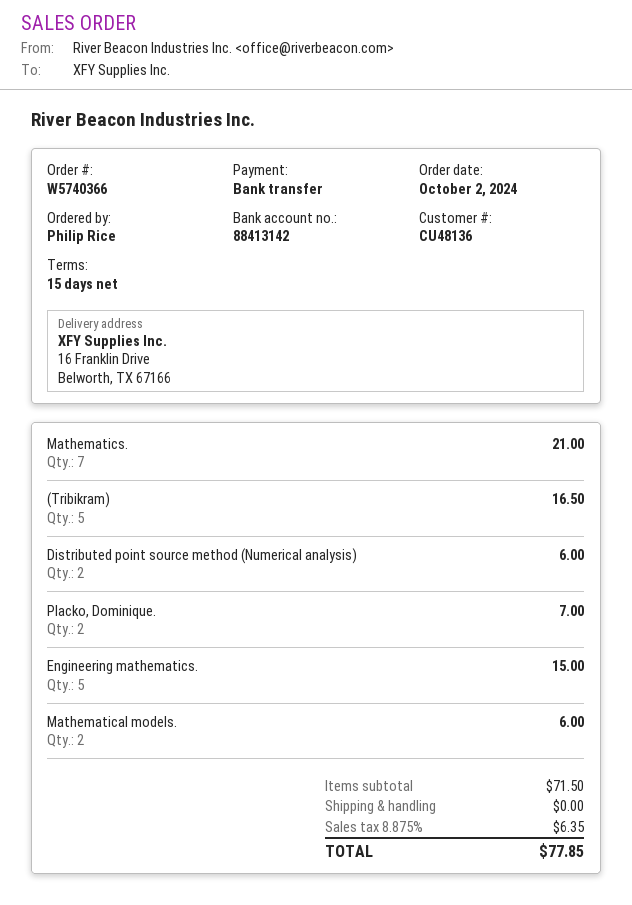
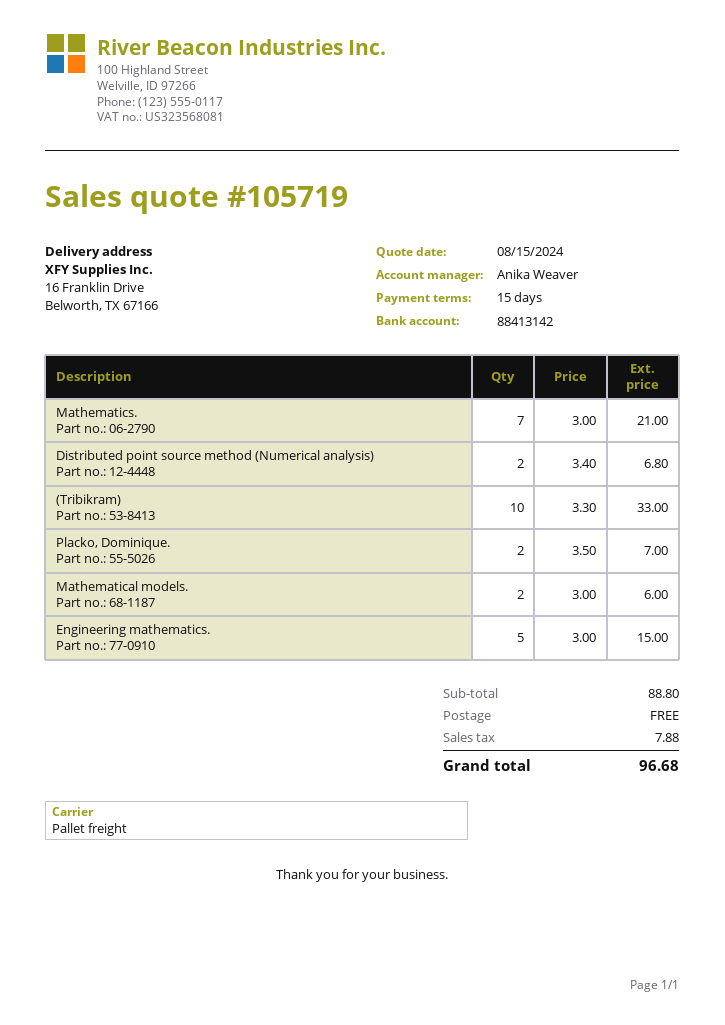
(Tribikram): 5 for 16.50 -> 10 for 33.00
Distributed point source method (Numerical analysis): 2 for 6.00 -> 2 for 6.80
subtotal: 71.50 -> 88.80
tax: 6.35 -> 7.88
total: 77.85 -> 96.68

